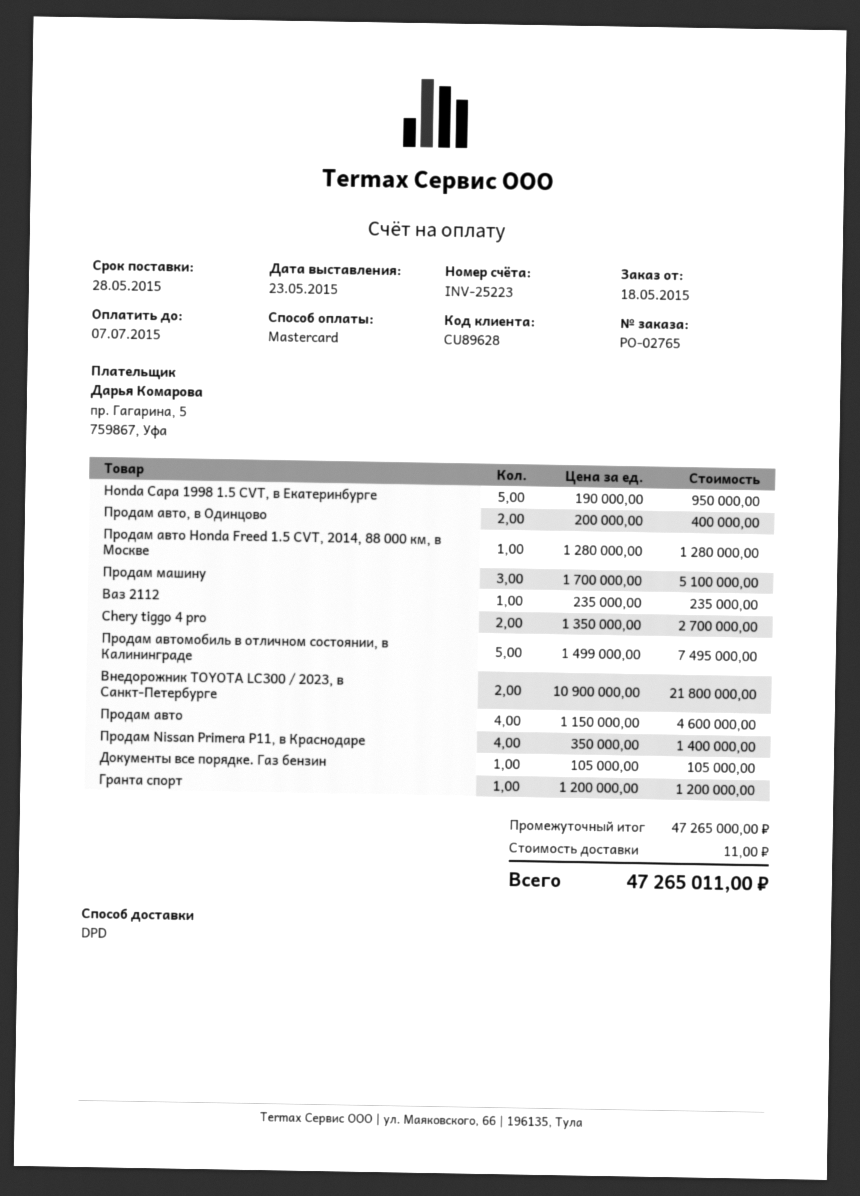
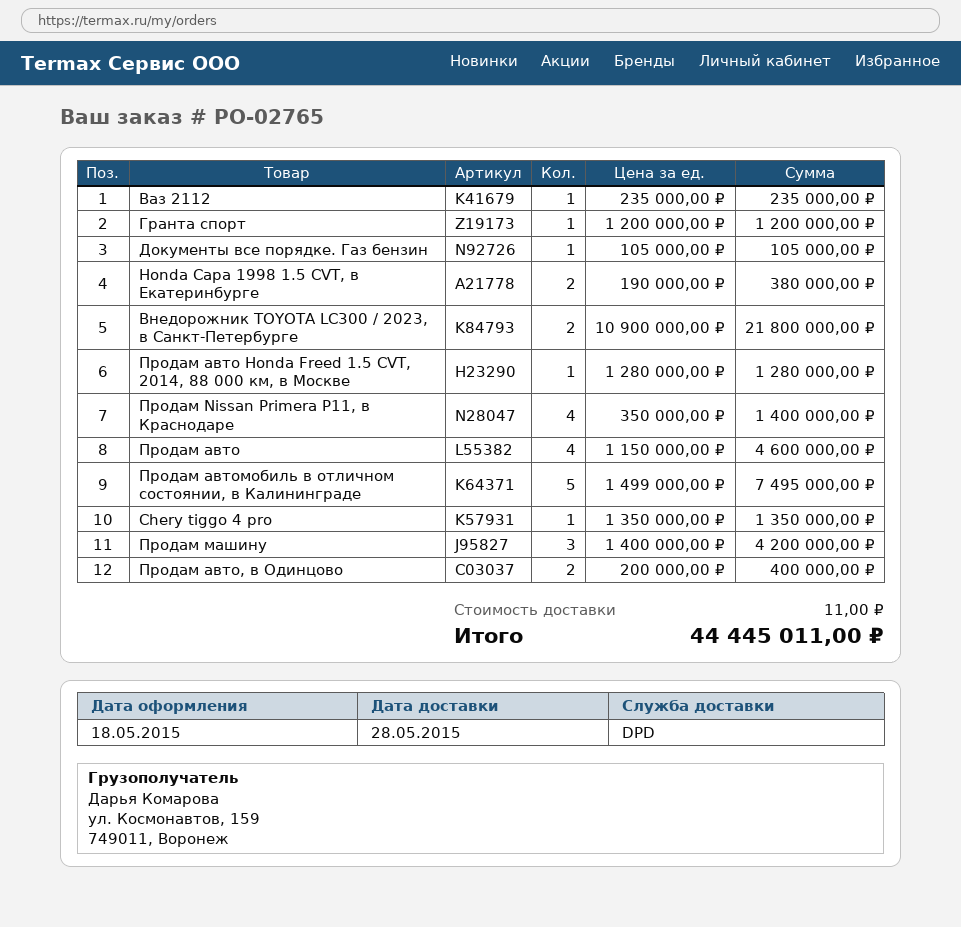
Honda Capa 1998 1.5 CVT, в Екатеринбурге: 5 x 190000.00 = 950000.00 -> 2 x 190000.00 = 380000.00
Продам машину: 3 x 1700000.00 = 5100000.00 -> 3 x 1400000.00 = 4200000.00
Chery tiggo 4 pro: 2 x 1350000.00 = 2700000.00 -> 1 x 1350000.00 = 1350000.00
total: 47265011.00 -> 44445011.00

